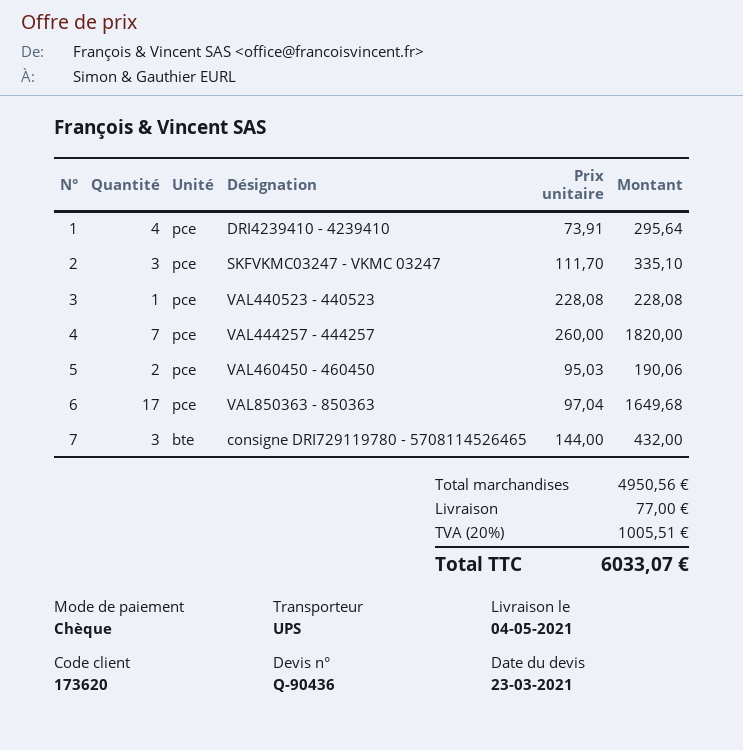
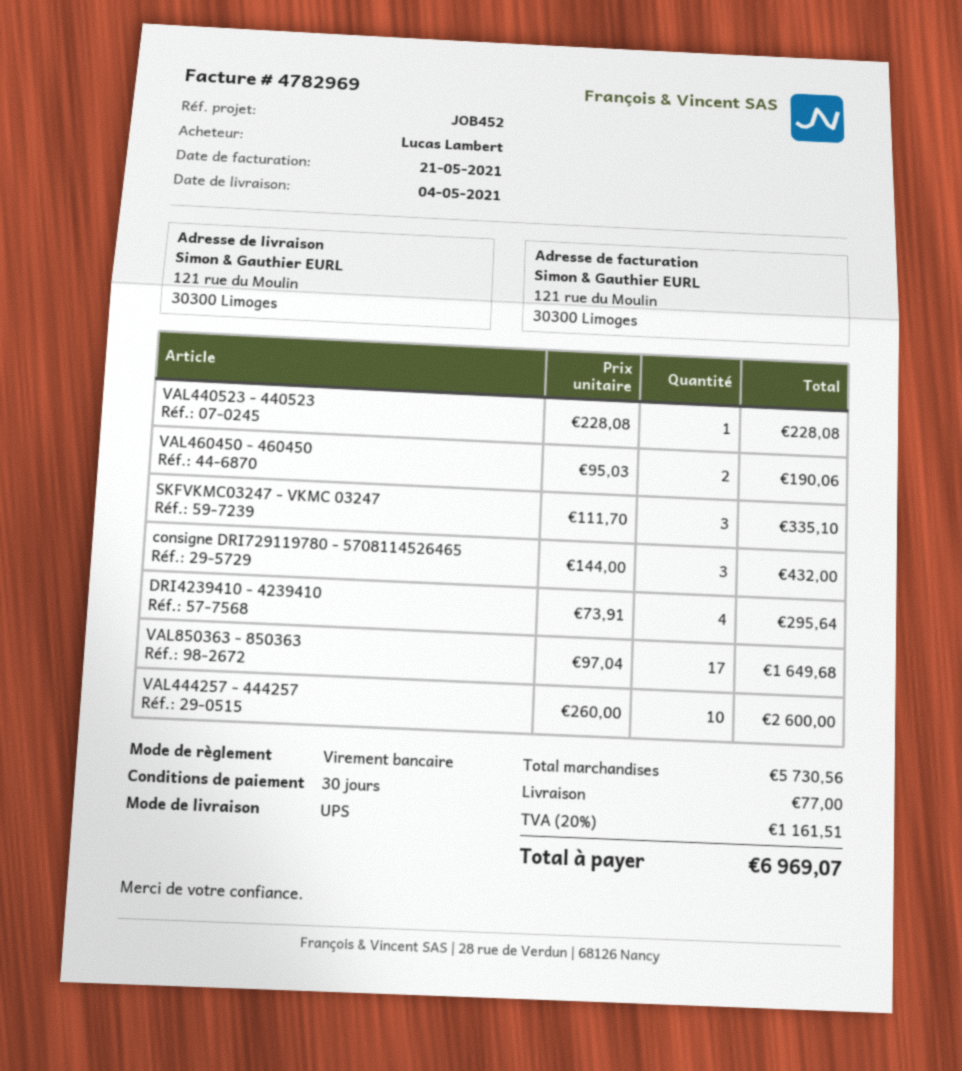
payment method: cheque -> bank transfer
VAL444257 - 444257: 7 x 260.00 = 1820.00 -> 10 x 260.00 = 2600.00
subtotal: 4950.56 -> 5730.56
tax: 20% = 1005.51 -> 20% = 1161.51
total: 6033.07 -> 6969.07

